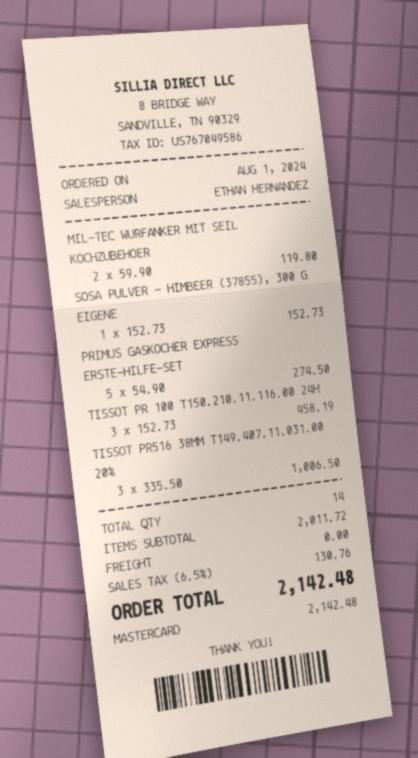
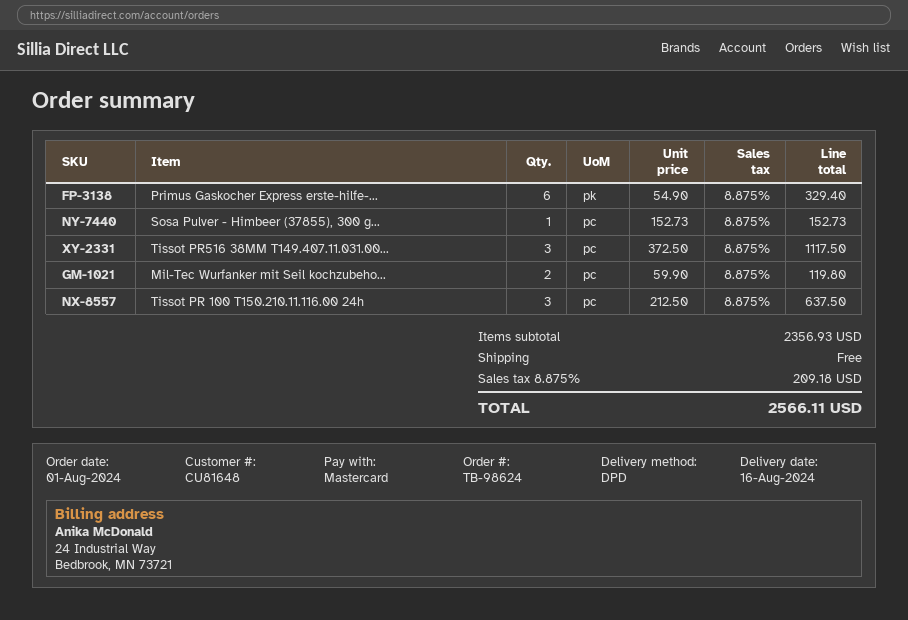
PRIMUS GASKOCHER EXPRESS ERSTE-HILFE-SET: 5 x 54.90 = 274.50 -> 6 x 54.90 = 329.40
TISSOT PR 100 T150.210.11.116.00 24H: 3 x 152.73 = 458.19 -> 3 x 212.50 = 637.50
TISSOT PR516 38MM T149.407.11.031.00 20%: 3 x 335.50 = 1006.50 -> 3 x 372.50 = 1117.50
subtotal: 2011.72 -> 2356.93
tax: 6.5% = 130.76 -> 8.875% = 209.18
total: 2142.48 -> 2566.11

